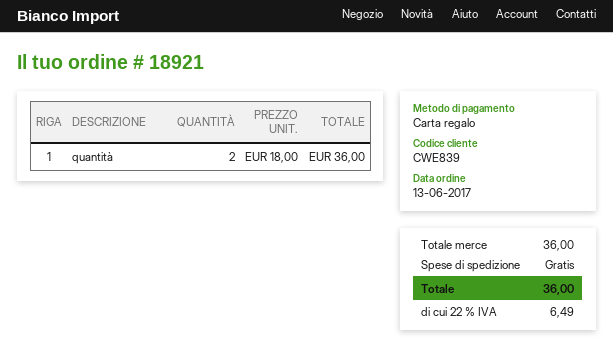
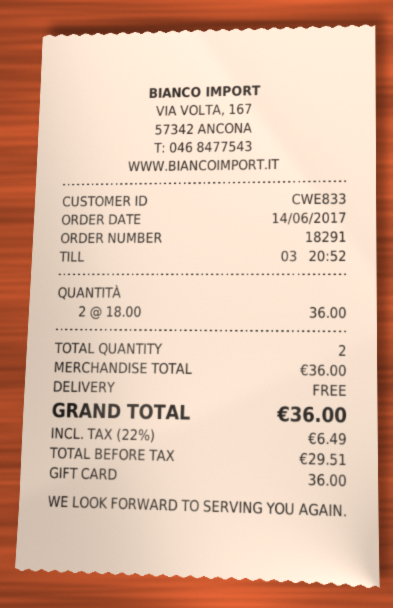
order number: 18921 -> 18291
order date: 2017-06-13 -> 2017-06-14
customer number: CWE839 -> CWE833

